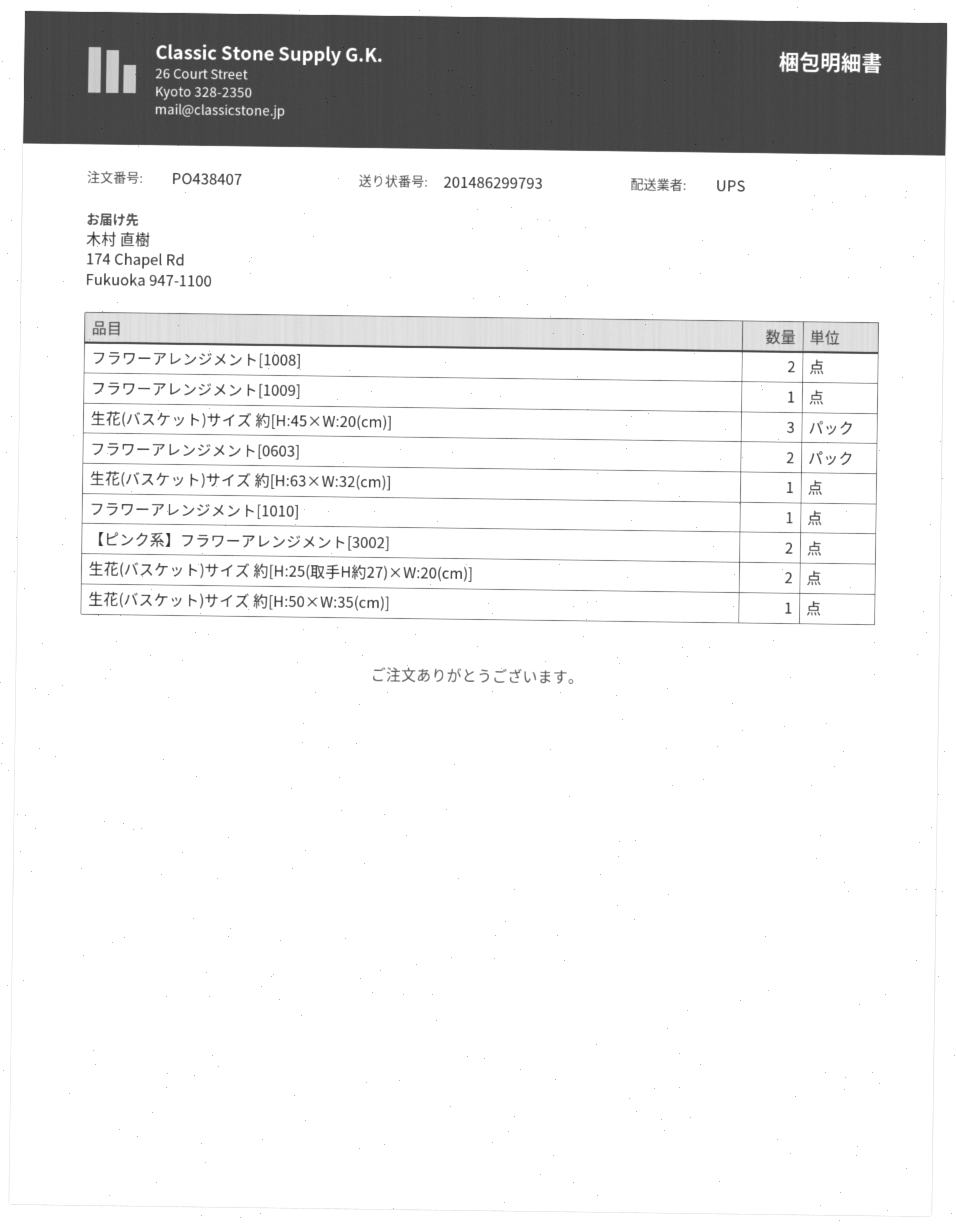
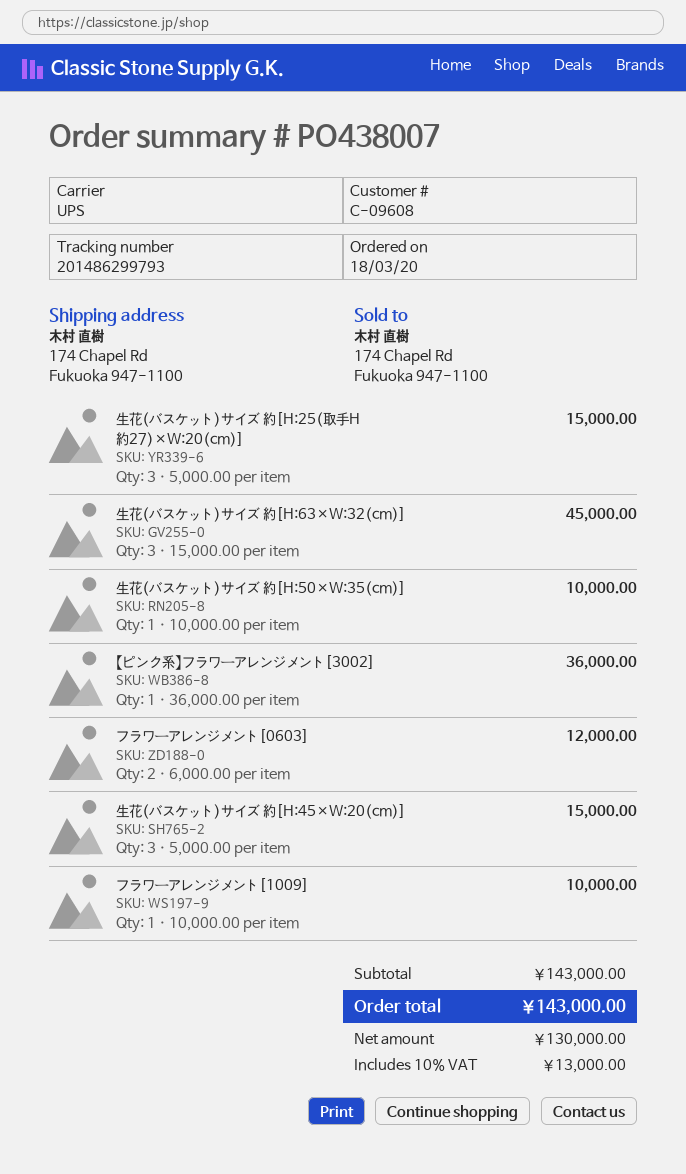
order number: PO438407 -> PO438007
フラワーアレンジメント[1008]: 2 -> none
生花(バスケット)サイズ 約[H:63×W:32(cm)]: 1 -> 3
フラワーアレンジメント[1010]: 1 -> none
【ピンク系】フラワーアレンジメント[3002]: 2 -> 1
生花(バスケット)サイズ 約[H:25(取手H約27)×W:20(cm)]: 2 -> 3

